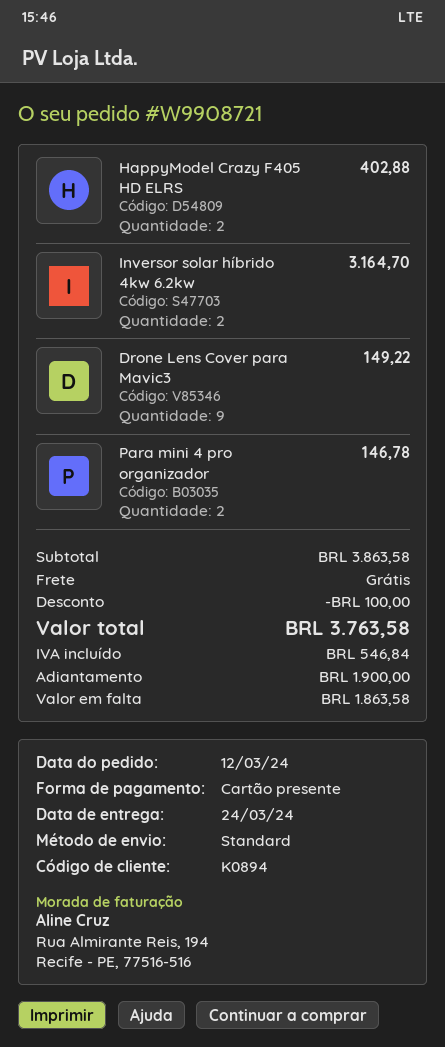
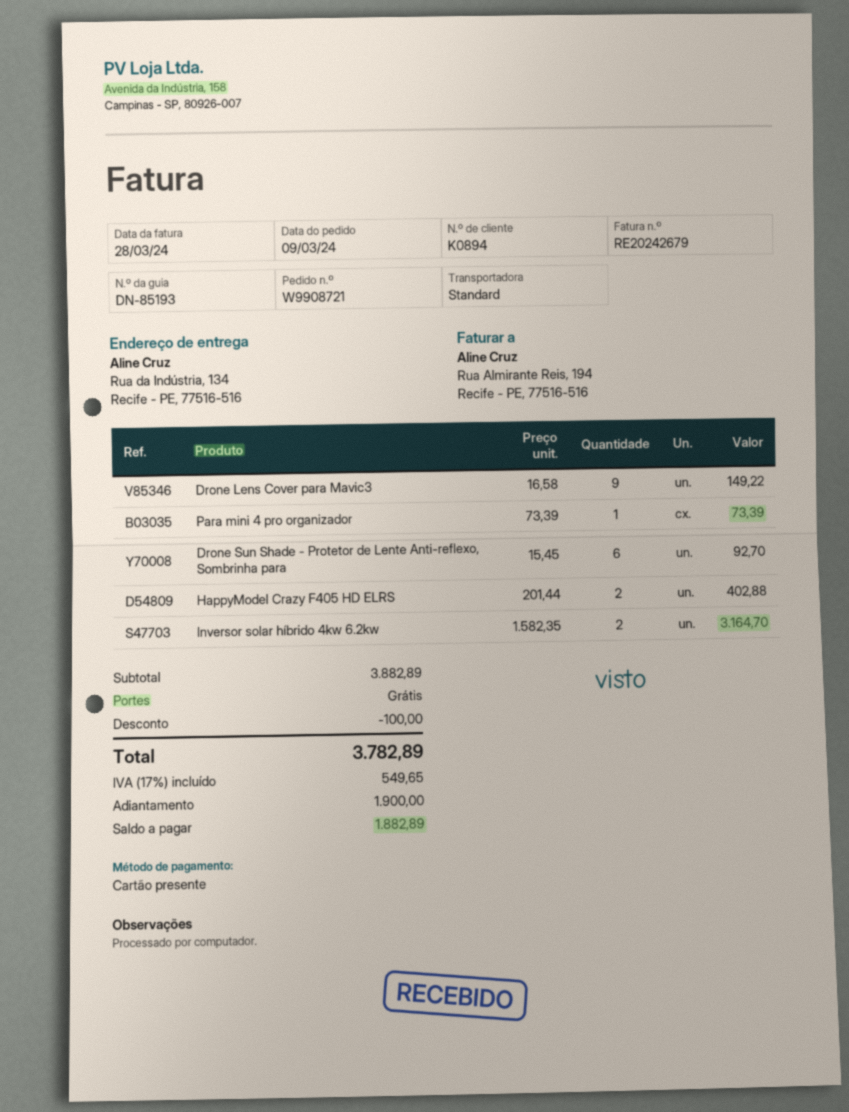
order date: 2024-03-12 -> 2024-03-09
Para mini 4 pro organizador: 2 for 146.78 -> 1 for 73.39
Drone Sun Shade - Protetor de Lente Anti-reflexo, Sombrinha para: none -> 6 for 92.70
subtotal: 3863.58 -> 3882.89
tax: 546.84 -> 549.65
total: 3763.58 -> 3782.89
balance: 1863.58 -> 1882.89

